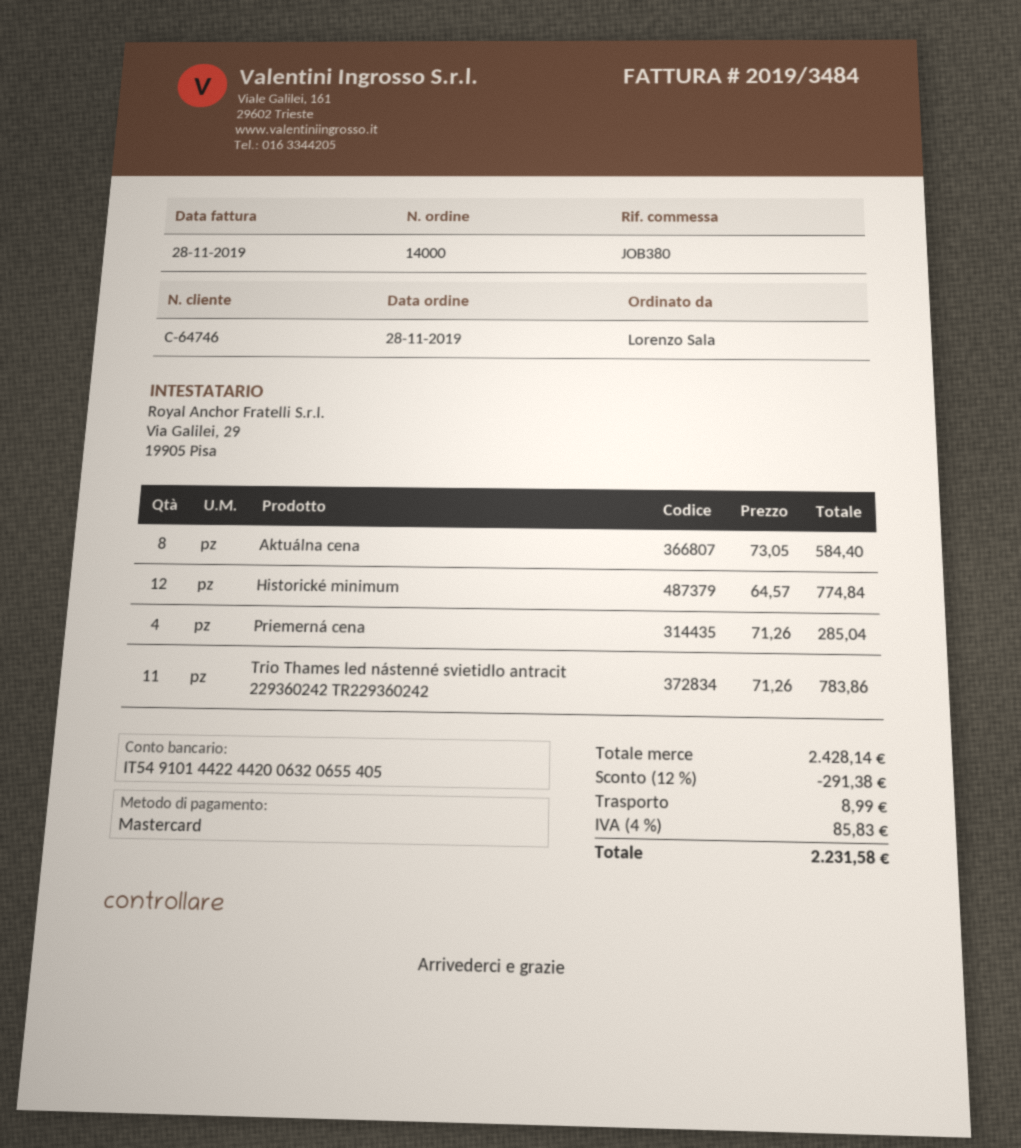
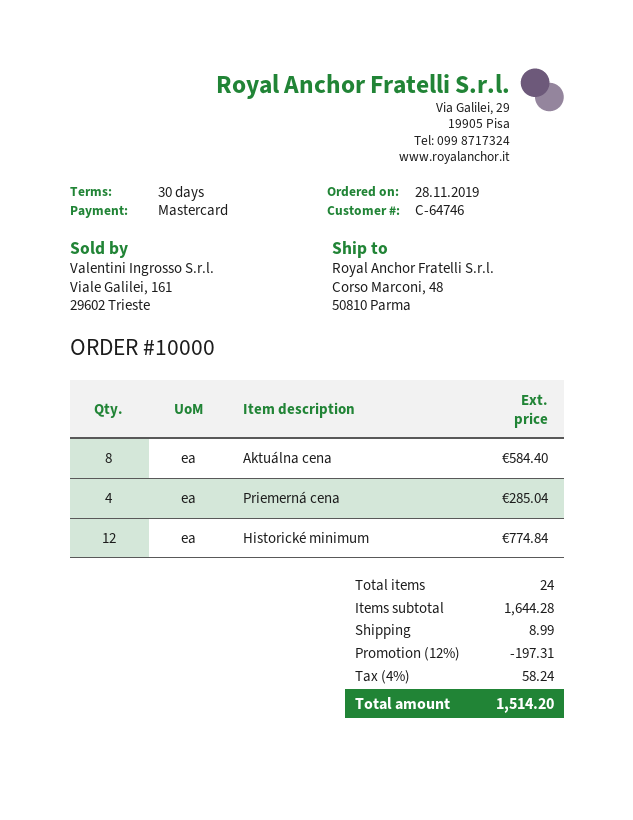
order number: 14000 -> 10000
Trio Thames led nástenné svietidlo antracit 229360242 TR229360242: 11 for 783.86 -> none
subtotal: 2428.14 -> 1644.28
discount: 12% = 291.38 -> 12% = 197.31
tax: 4% = 85.83 -> 4% = 58.24
total: 2231.58 -> 1514.20

